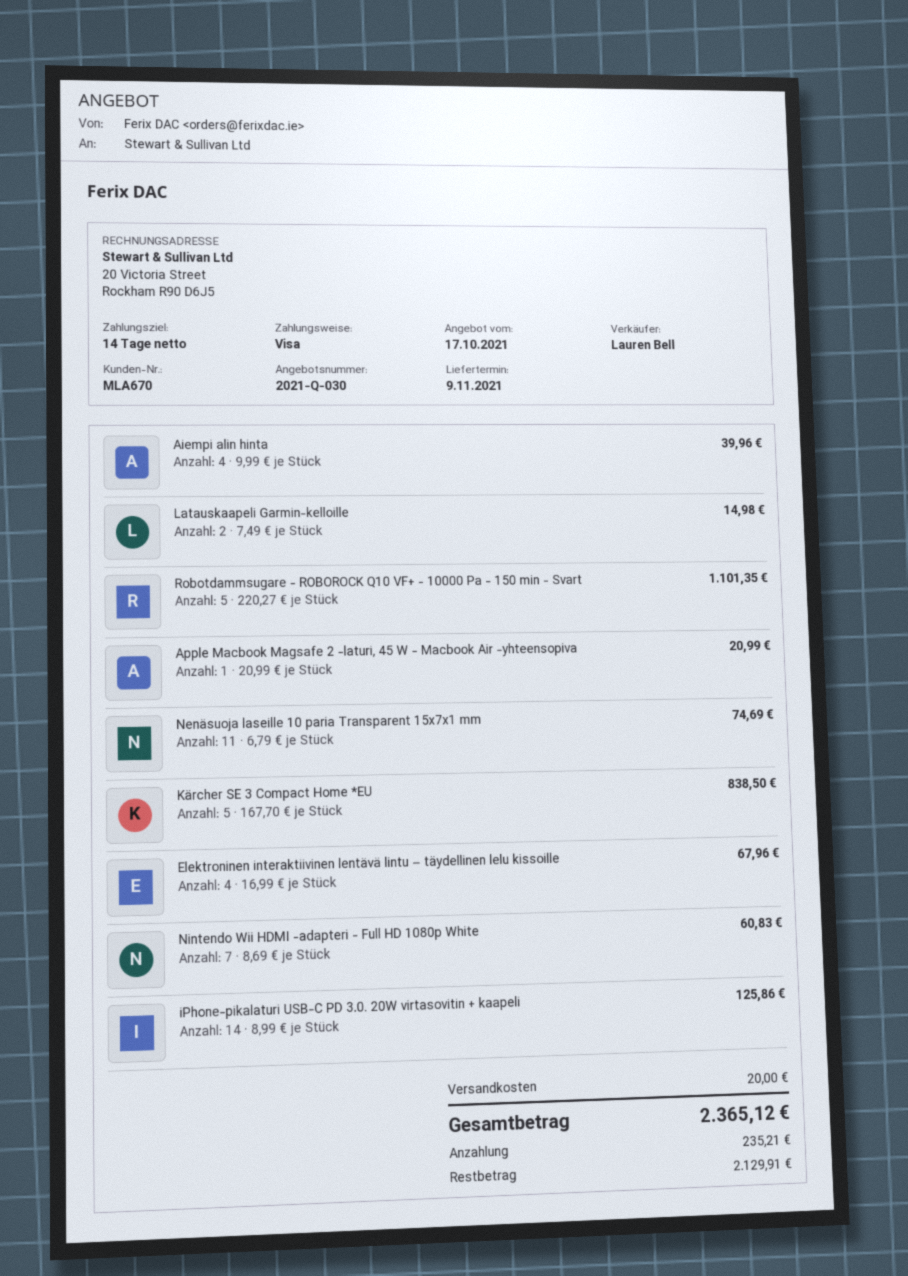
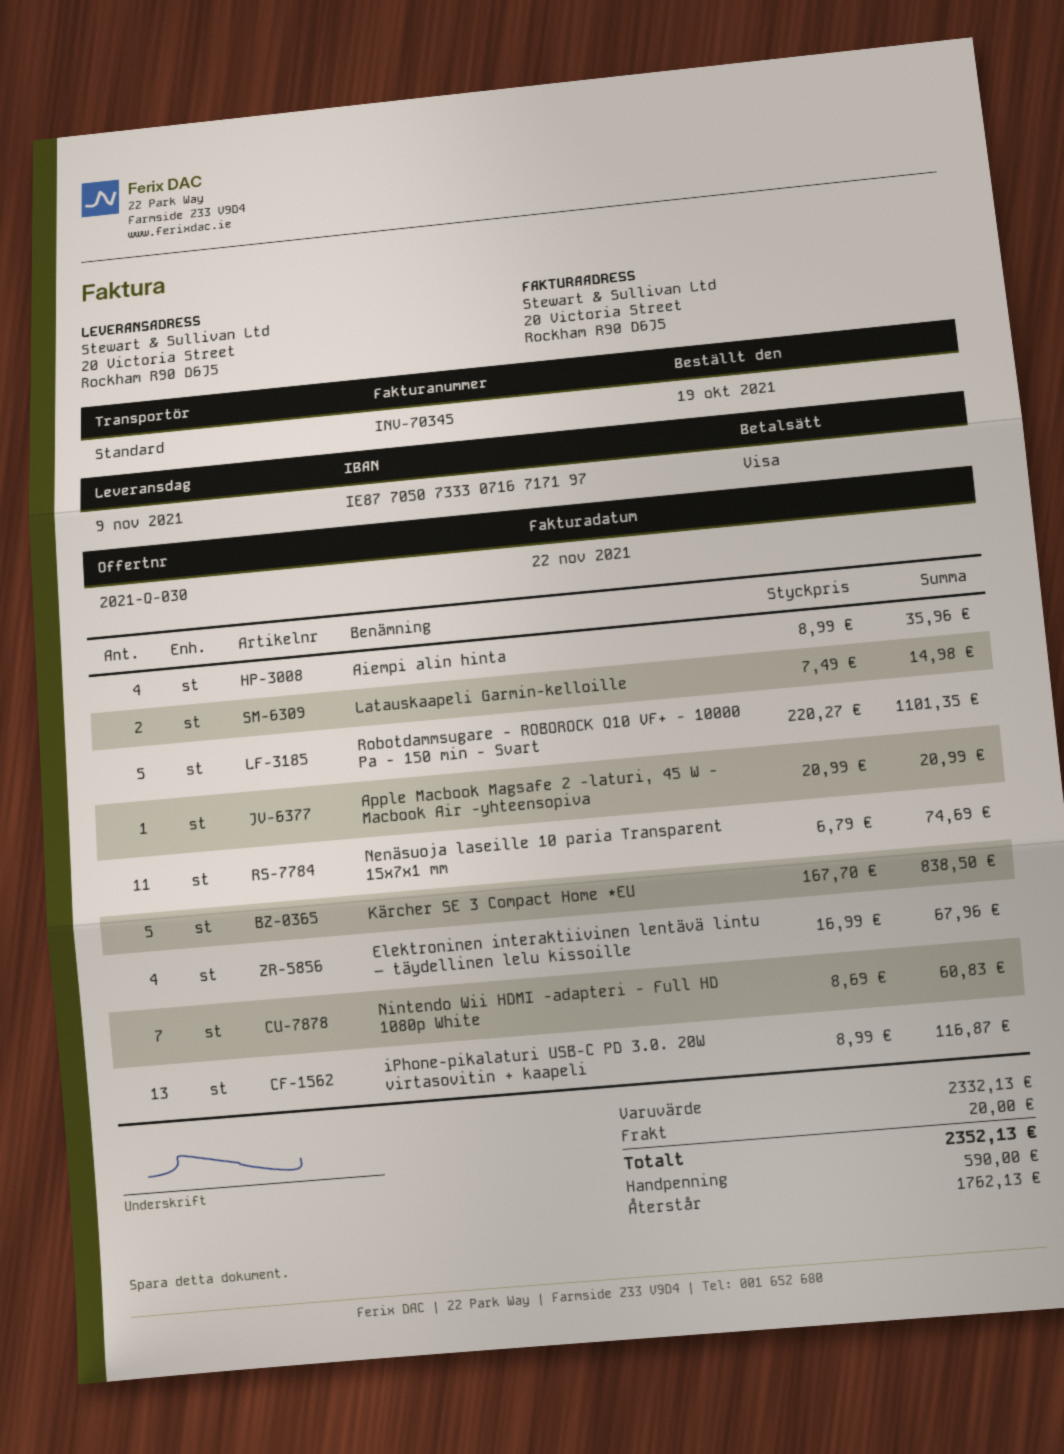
Aiempi alin hinta: 4 x 9.99 = 39.96 -> 4 x 8.99 = 35.96
iPhone-pikalaturi USB-C PD 3.0. 20W virtasovitin + kaapeli: 14 x 8.99 = 125.86 -> 13 x 8.99 = 116.87
total: 2365.12 -> 2352.13
deposit: 235.21 -> 590.00
balance: 2129.91 -> 1762.13

